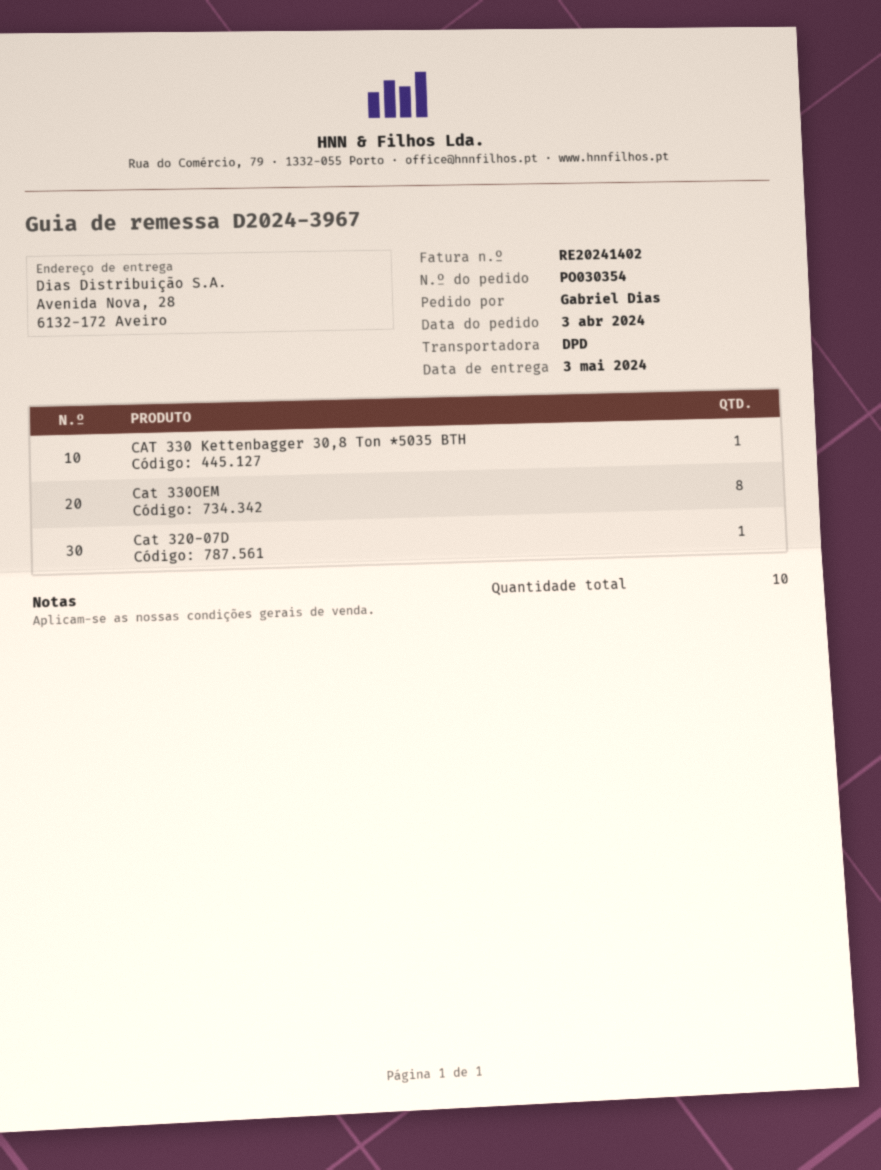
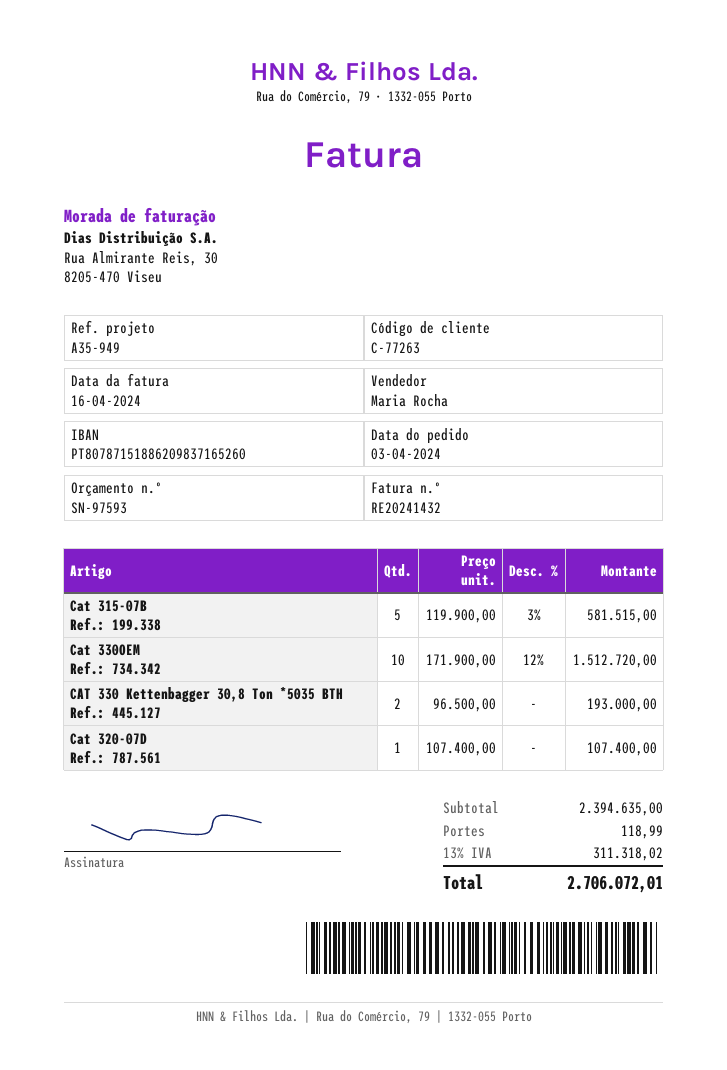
invoice number: RE20241402 -> RE20241432
CAT 330 Kettenbagger 30,8 Ton *5035 BTH: 1 -> 2
Cat 330OEM: 8 -> 10
Cat 315-07B: none -> 5

